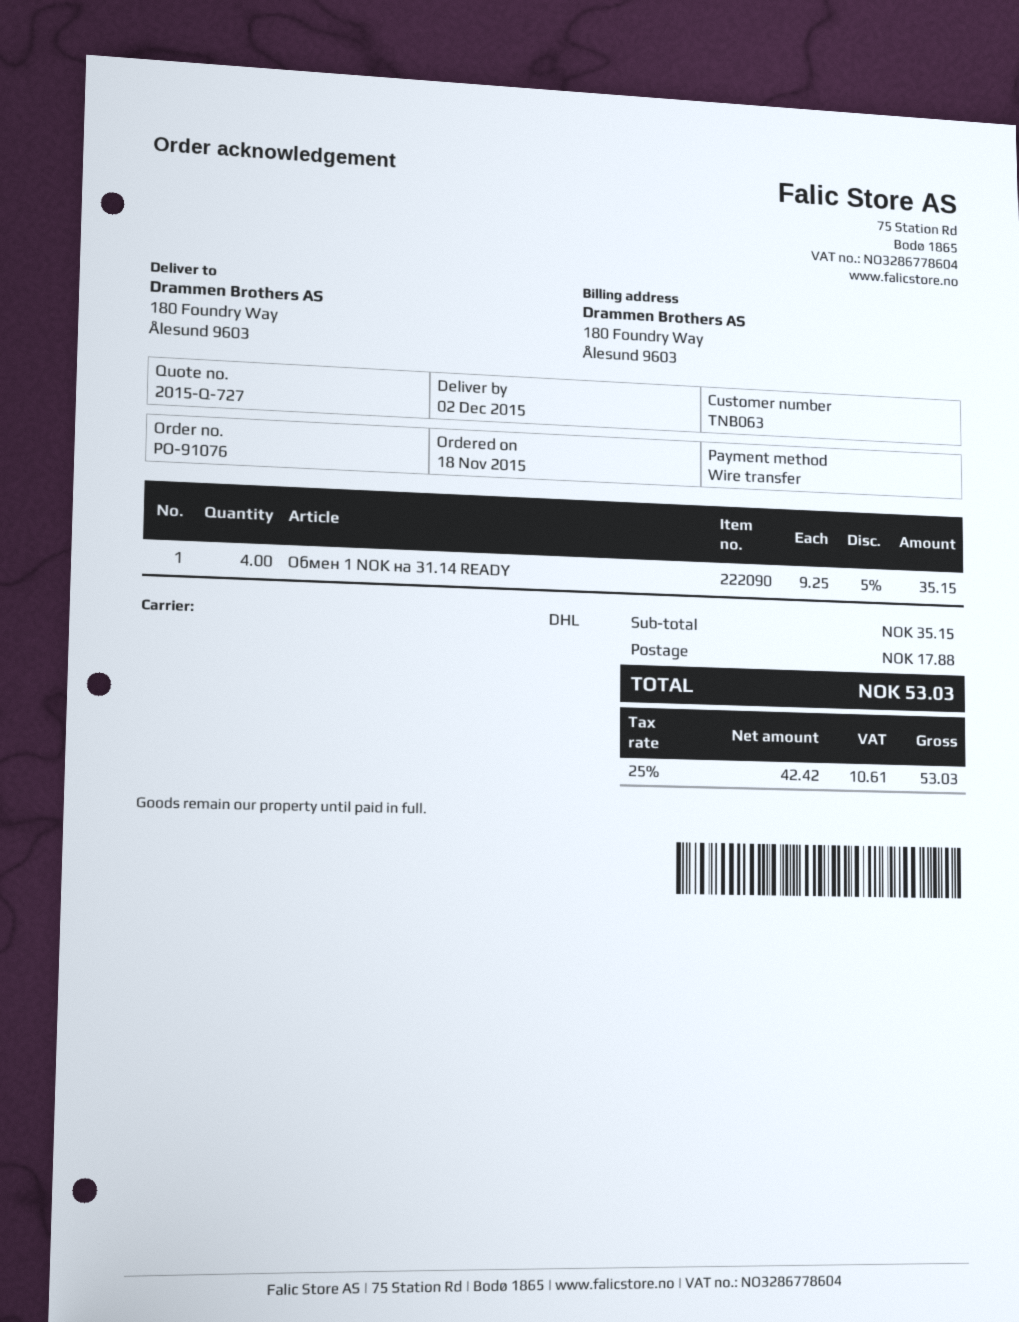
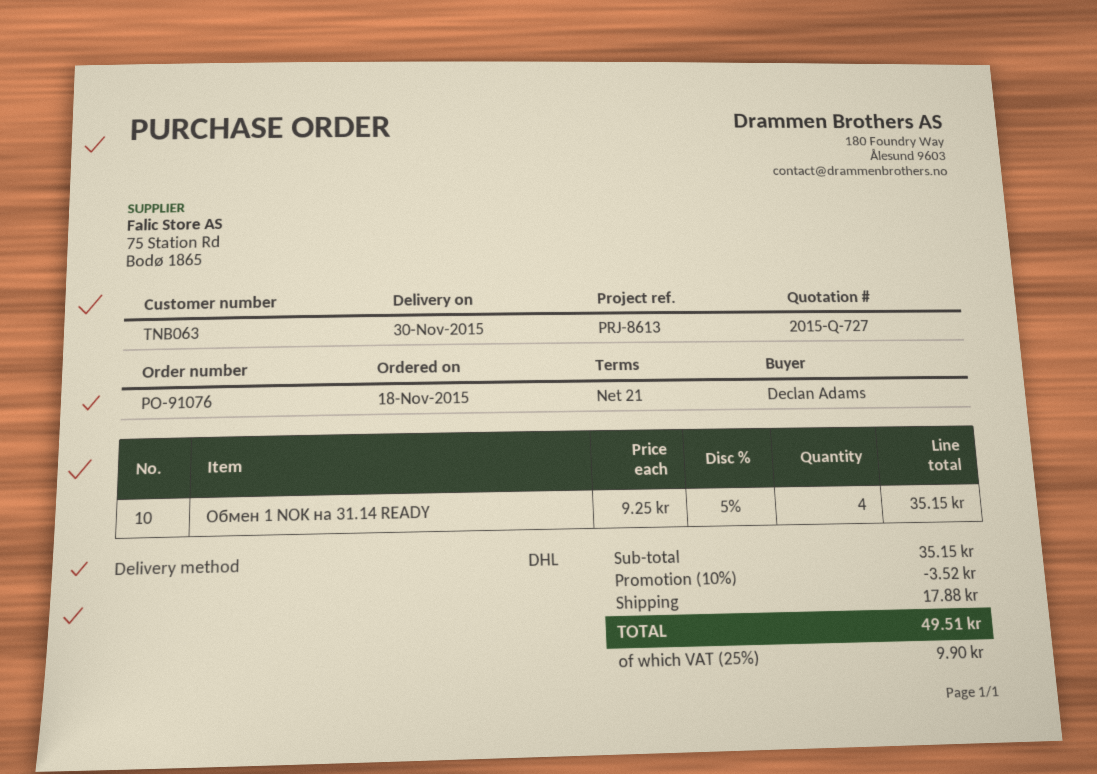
delivery date: 2015-12-02 -> 2015-11-30
discount: none -> 10% = 3.52
tax: 25% = 10.61 -> 25% = 9.90
total: 53.03 -> 49.51

